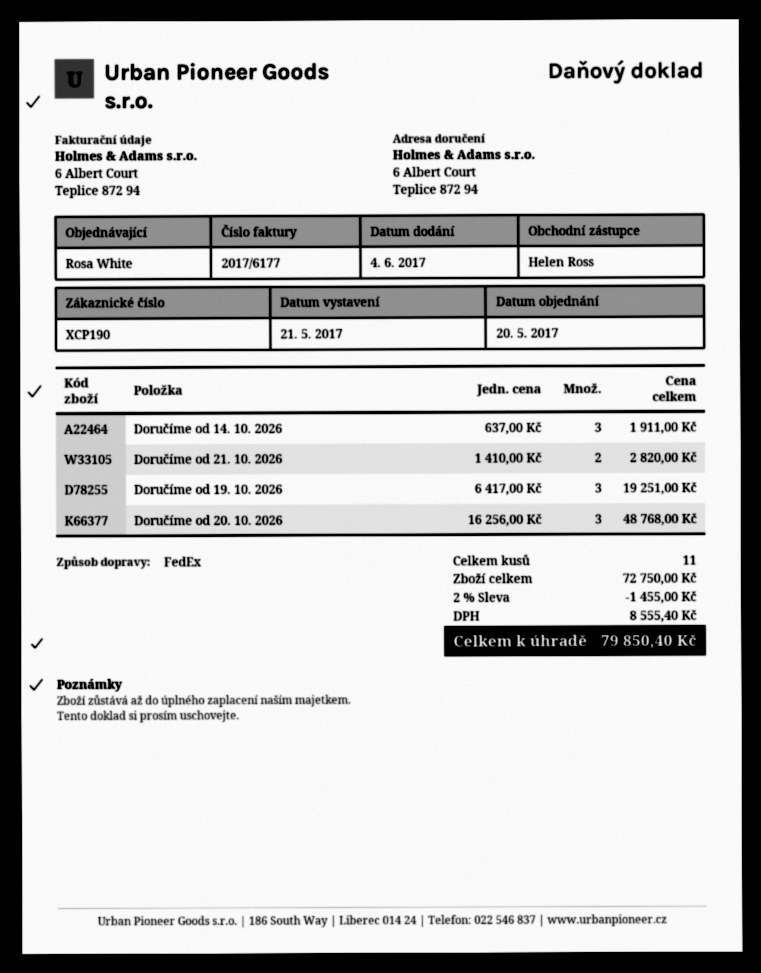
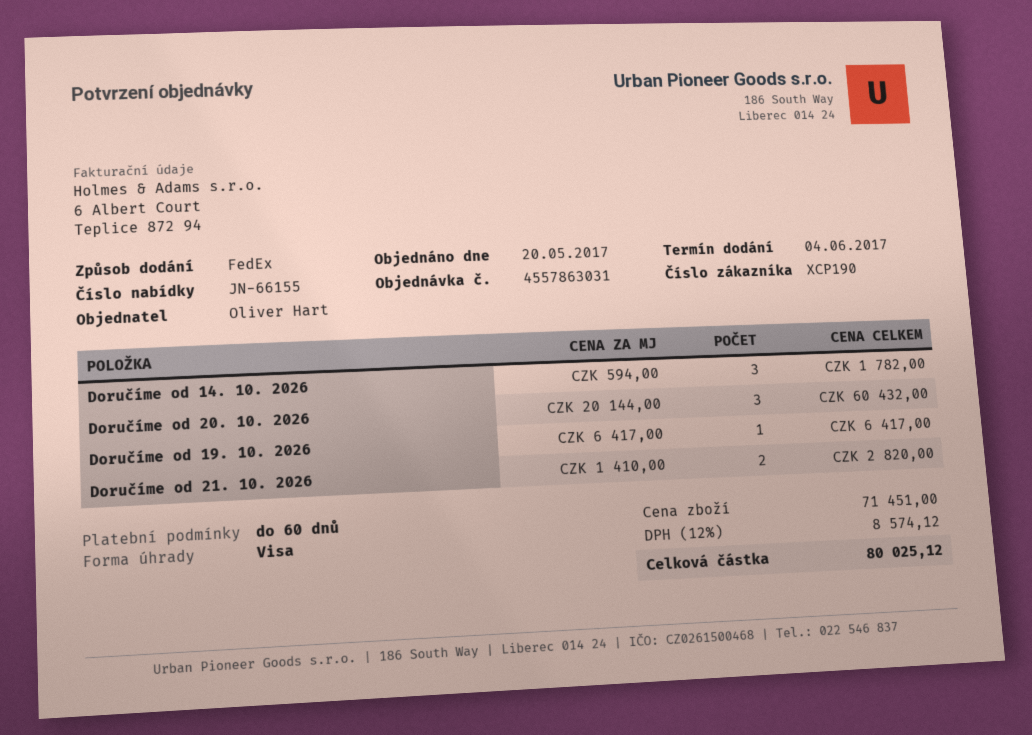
ordered by: Rosa White -> Oliver Hart
Doručíme od 14. 10. 2026: 3 x 637.00 = 1911.00 -> 3 x 594.00 = 1782.00
Doručíme od 19. 10. 2026: 3 x 6417.00 = 19251.00 -> 1 x 6417.00 = 6417.00
Doručíme od 20. 10. 2026: 3 x 16256.00 = 48768.00 -> 3 x 20144.00 = 60432.00
subtotal: 72750.00 -> 71451.00
discount: 2% = 1455.00 -> none
tax: 8555.40 -> 8574.12
total: 79850.40 -> 80025.12

